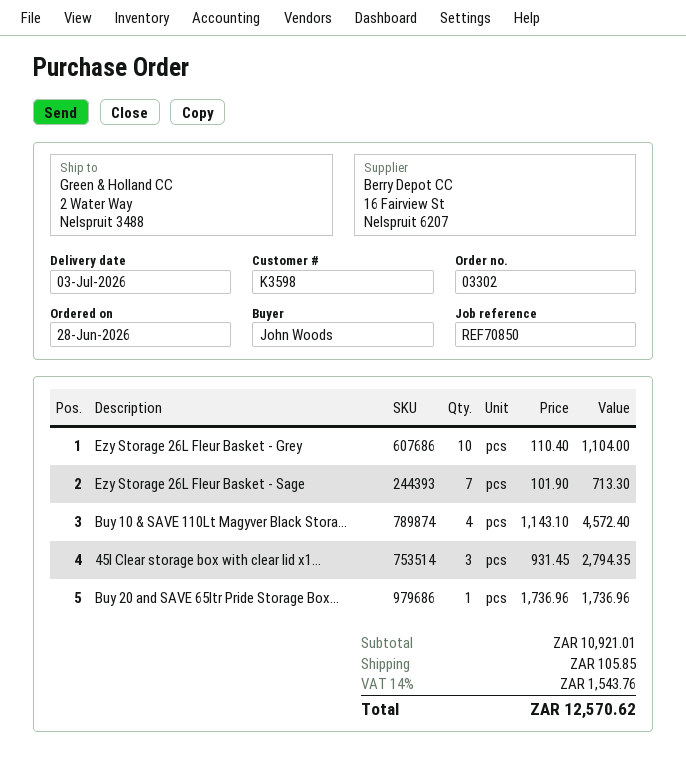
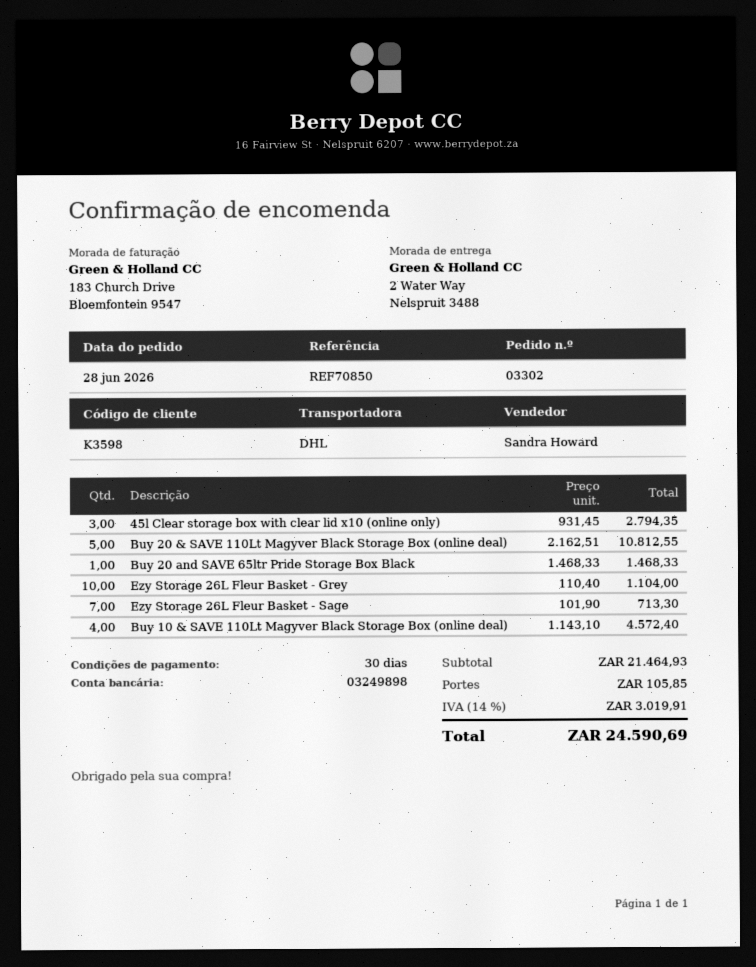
Buy 20 and SAVE 65ltr Pride Storage Box...: 1 x 1736.96 = 1736.96 -> 1 x 1468.33 = 1468.33
Buy 20 & SAVE 110Lt Magyver Black Storage Box (online deal): none -> 5 x 2162.51 = 10812.55
subtotal: 10921.01 -> 21464.93
tax: 14% = 1543.76 -> 14% = 3019.91
total: 12570.62 -> 24590.69

